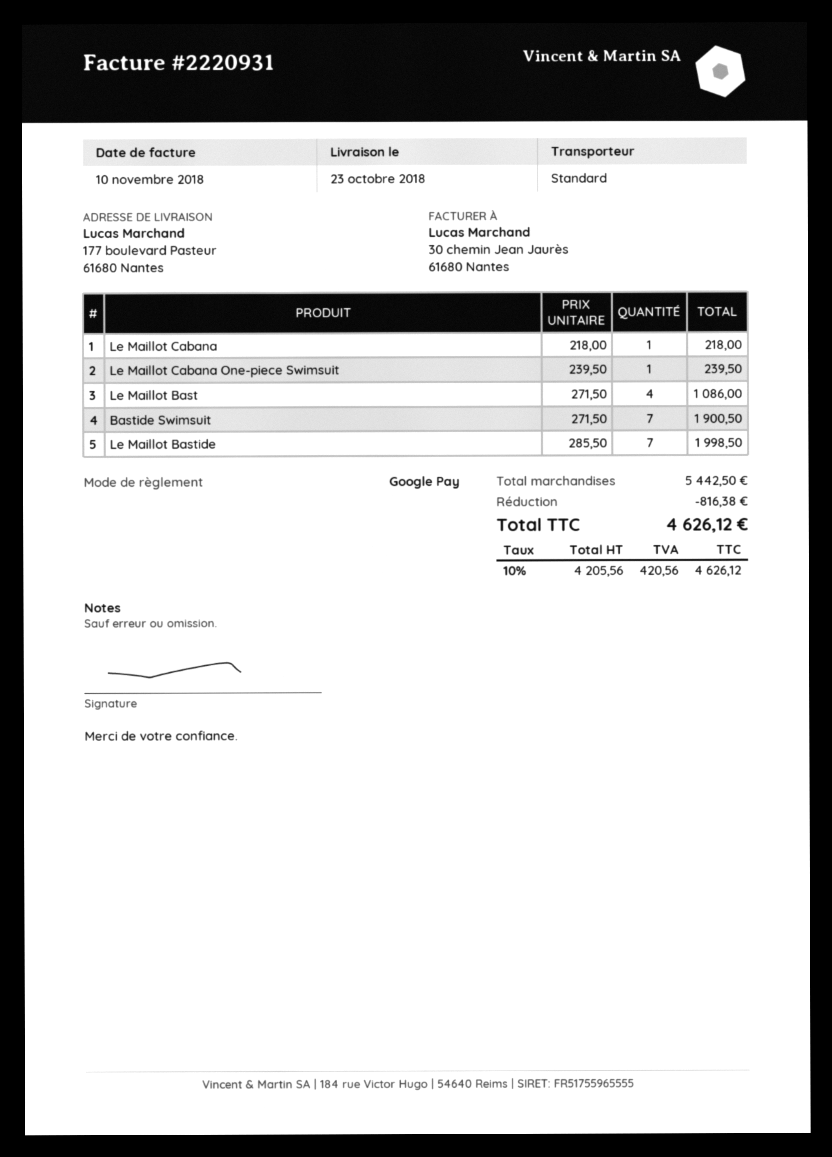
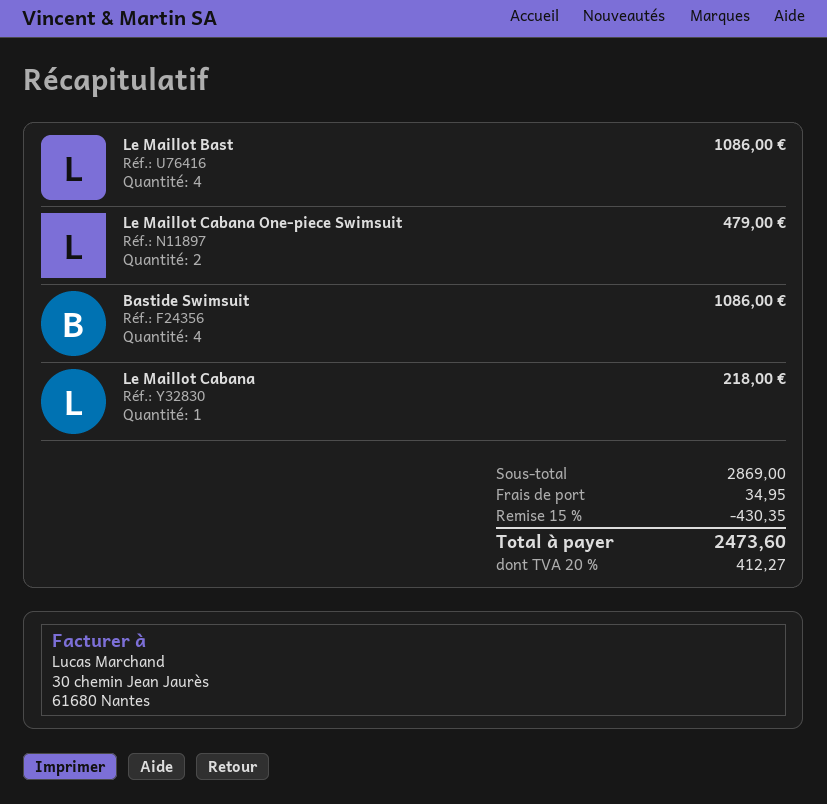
Le Maillot Cabana One-piece Swimsuit: 1 for 239.50 -> 2 for 479.00
Bastide Swimsuit: 7 for 1900.50 -> 4 for 1086.00
Le Maillot Bastide: 7 for 1998.50 -> none
subtotal: 5442.50 -> 2869.00
discount: 816.38 -> 430.35
shipping: none -> 34.95
tax: 10% = 420.56 -> 20% = 412.27
total: 4626.12 -> 2473.60

